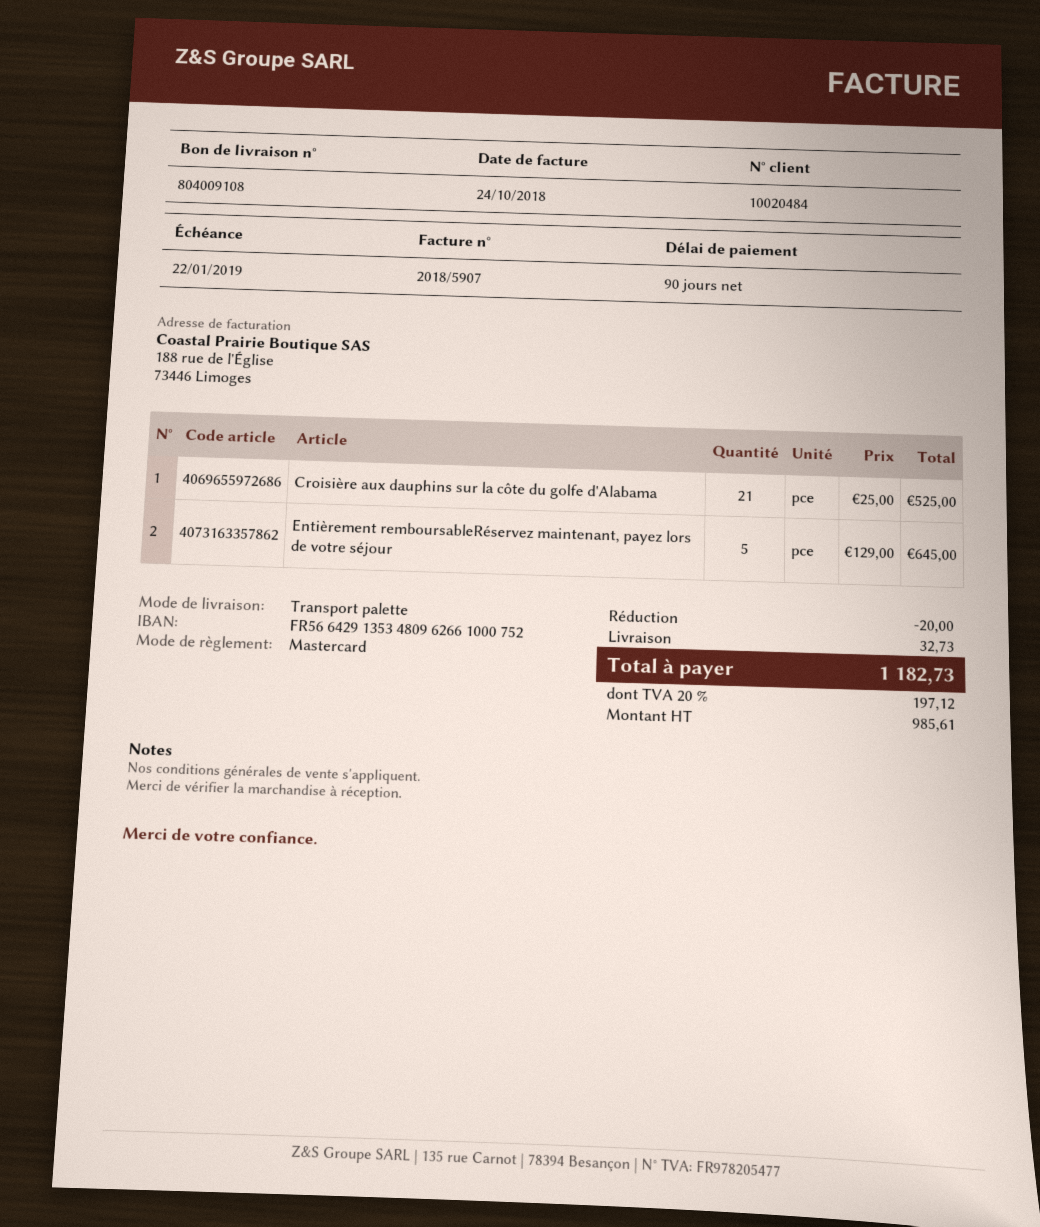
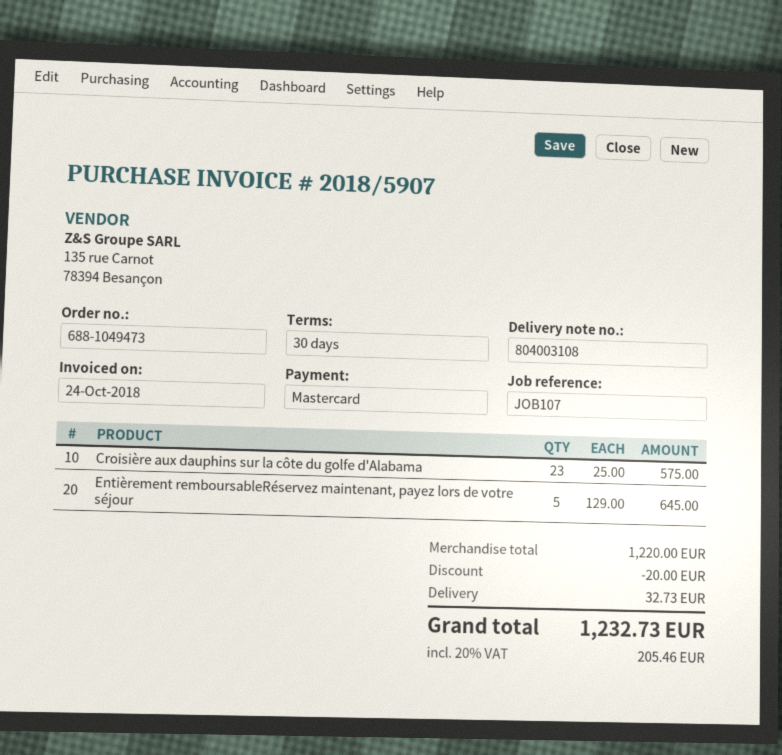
delivery note number: 804009108 -> 804003108
payment terms: 90 days -> 30 days
Croisière aux dauphins sur la côte du golfe d'Alabama: 21 x 25.00 = 525.00 -> 23 x 25.00 = 575.00
tax: 20% = 197.12 -> 20% = 205.46
total: 1182.73 -> 1232.73

